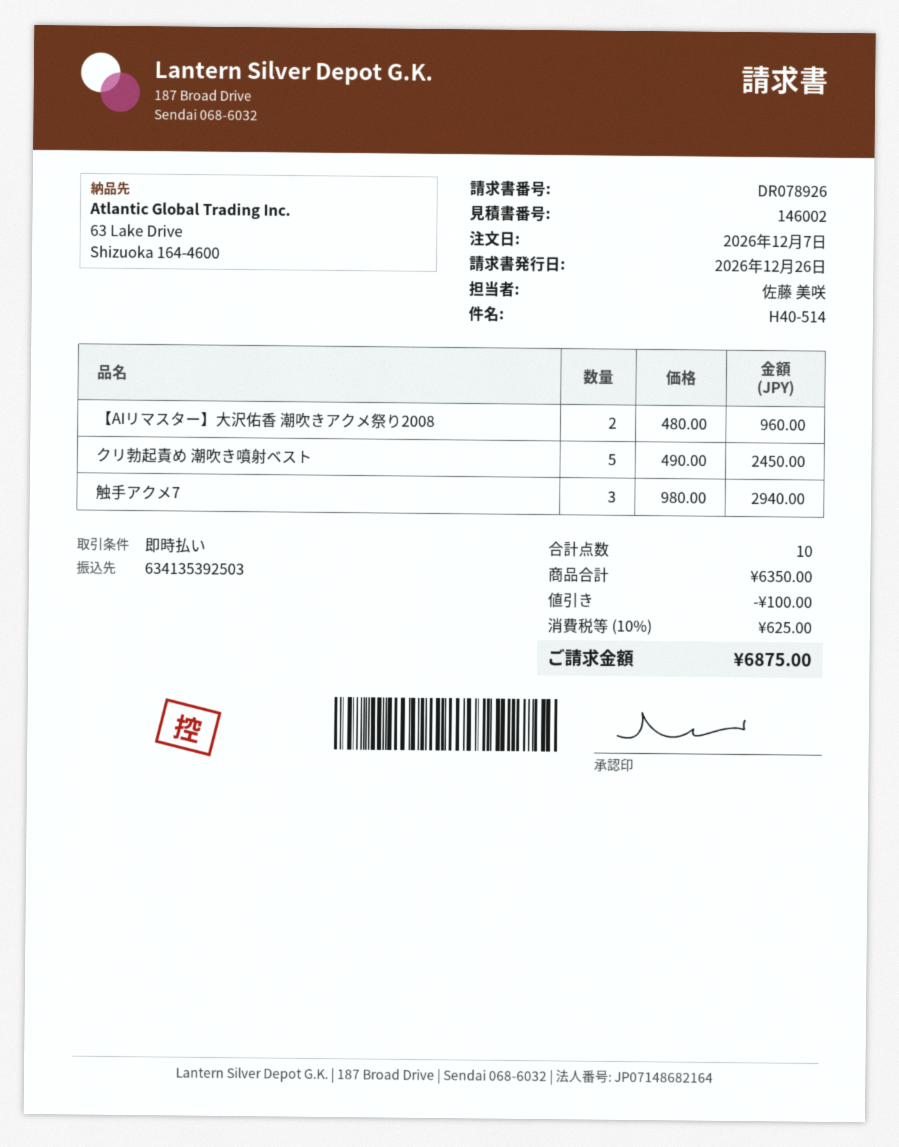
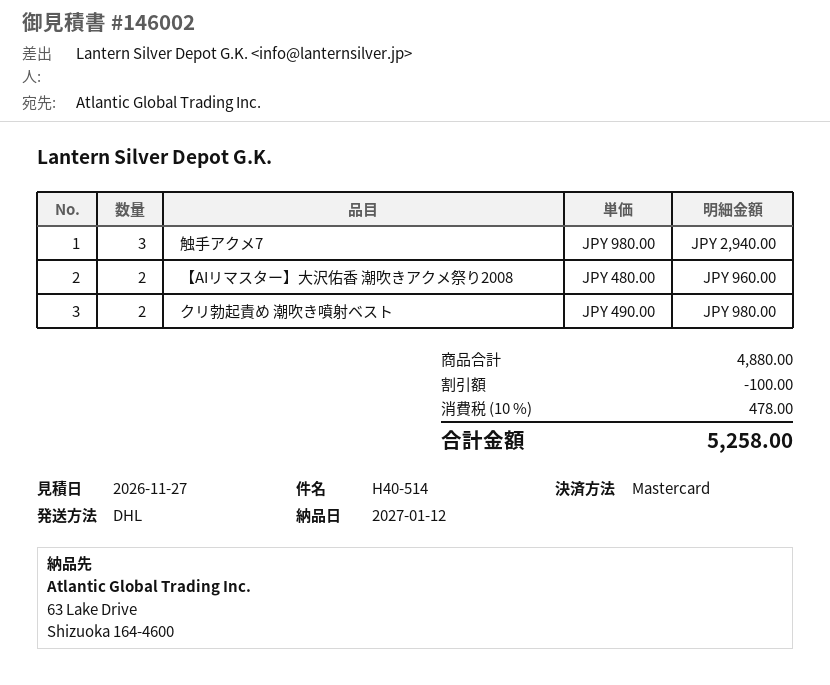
クリ勃起責め 潮吹き噴射ベスト: 5 x 490.00 = 2450.00 -> 2 x 490.00 = 980.00
subtotal: 6350.00 -> 4880.00
tax: 10% = 625.00 -> 10% = 478.00
total: 6875.00 -> 5258.00

